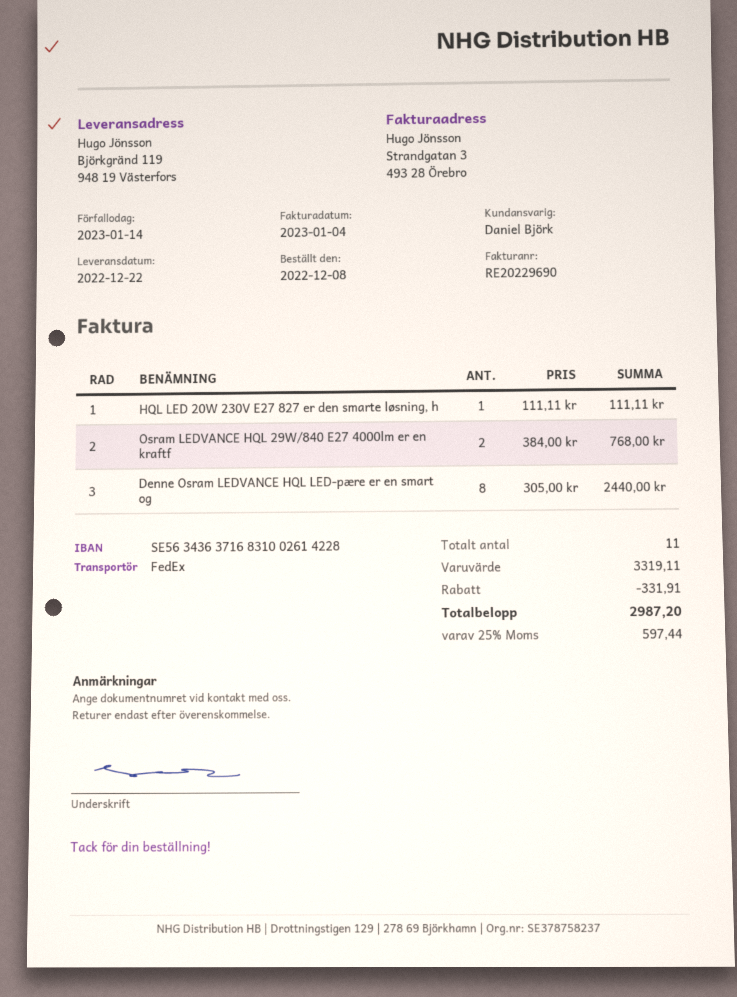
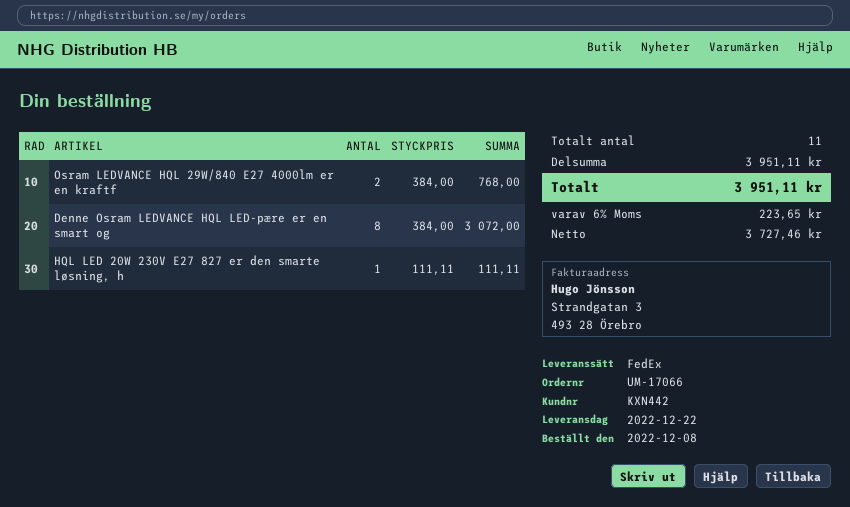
Denne Osram LEDVANCE HQL LED-pære er en smart og: 8 x 305.00 = 2440.00 -> 8 x 384.00 = 3072.00
subtotal: 3319.11 -> 3951.11
discount: 331.91 -> none
tax: 25% = 597.44 -> 6% = 223.65
total: 2987.20 -> 3951.11

